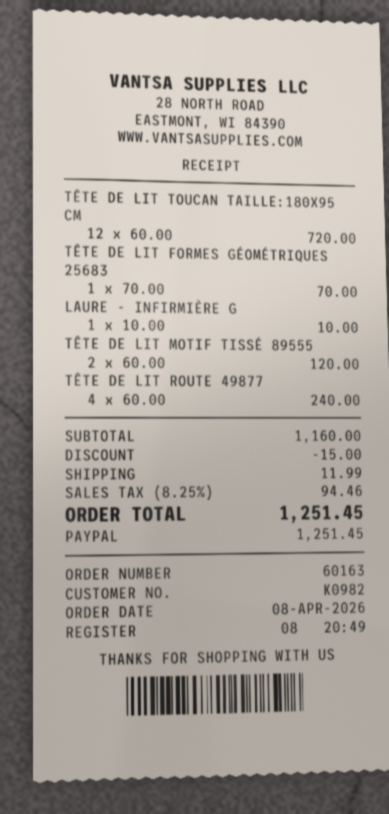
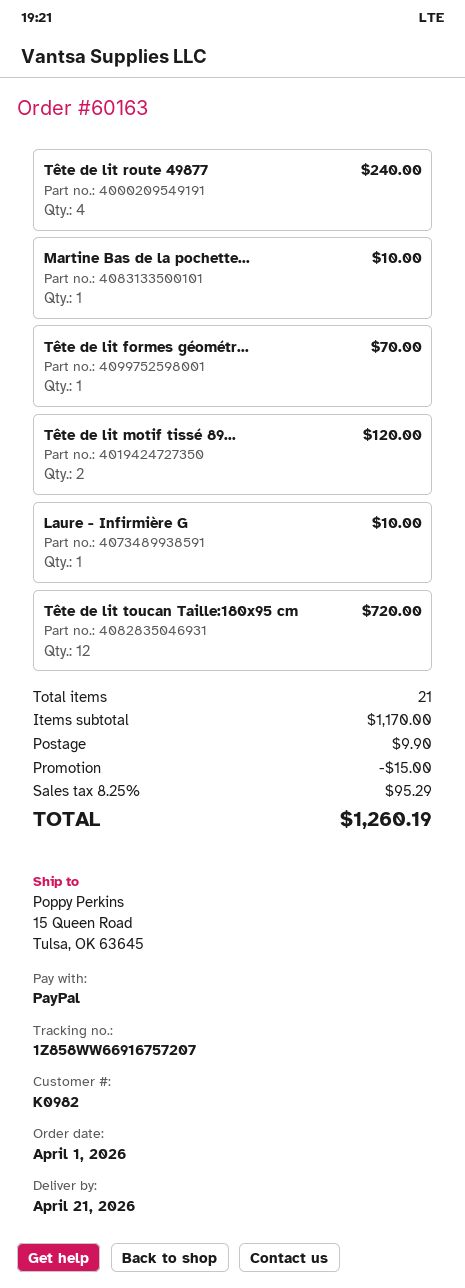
order date: 2026-04-08 -> 2026-04-01
Martine Bas de la pochette...: none -> 1 for 10.00
subtotal: 1160.00 -> 1170.00
shipping: 11.99 -> 9.90
tax: 8.25% = 94.46 -> 8.25% = 95.29
total: 1251.45 -> 1260.19

